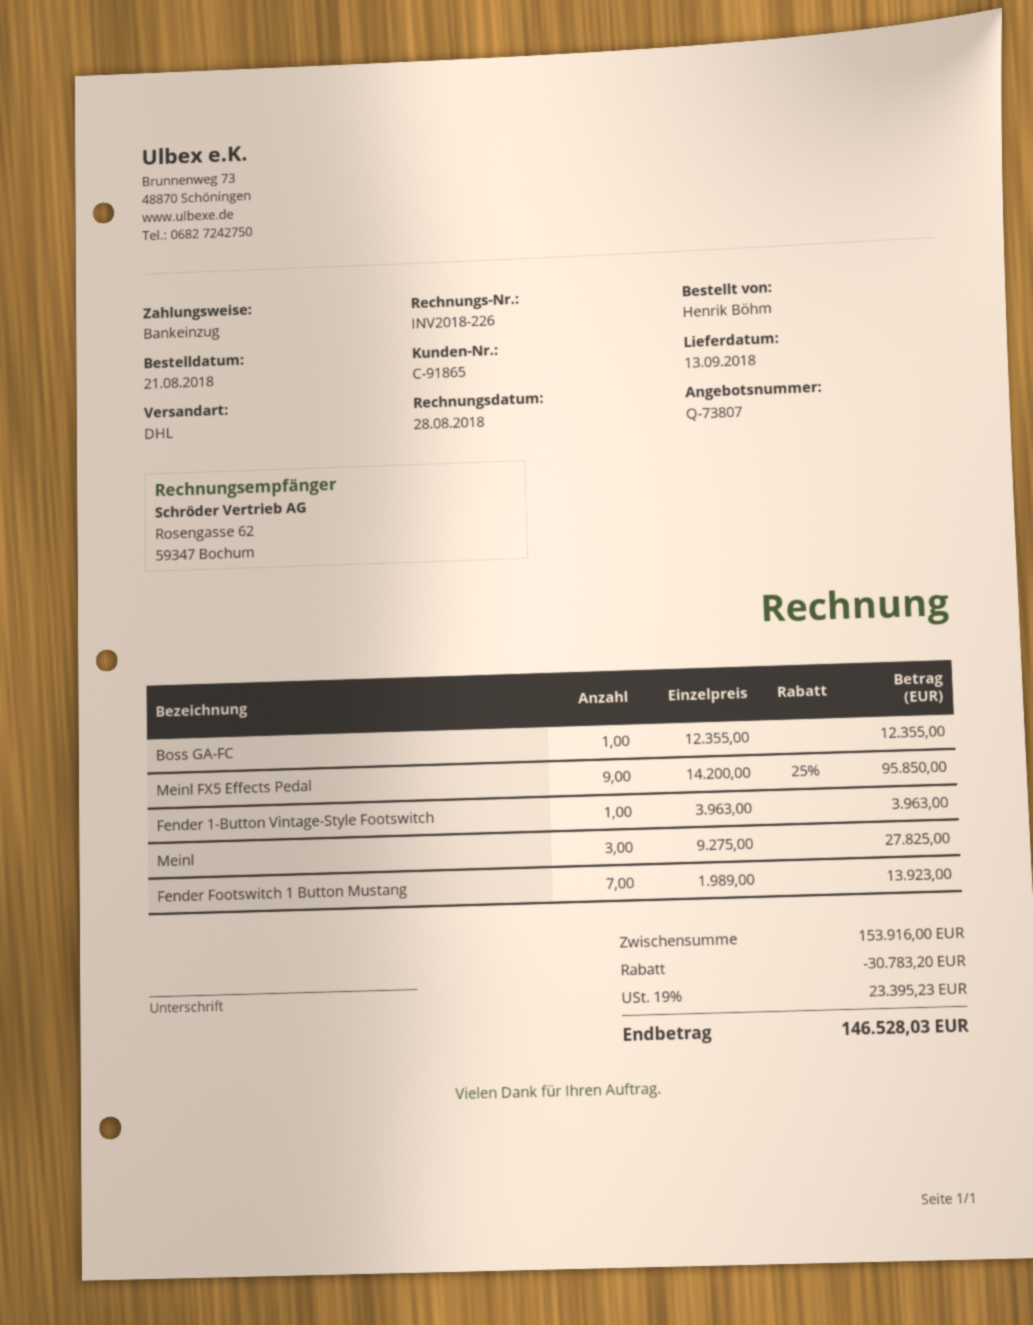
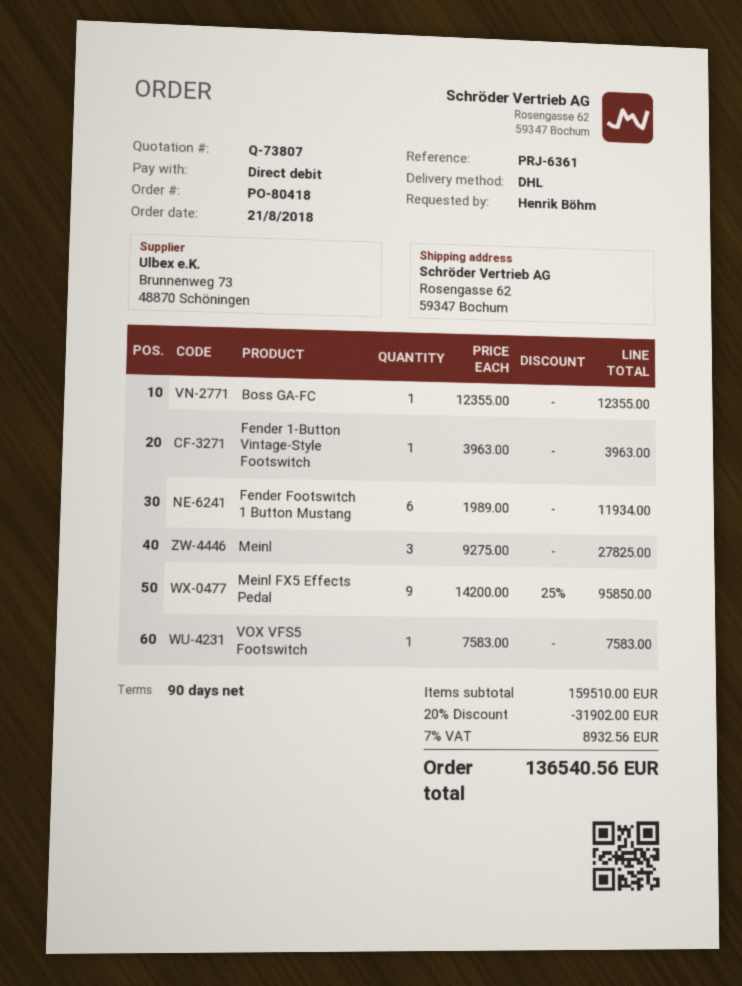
Fender Footswitch 1 Button Mustang: 7 x 1989.00 = 13923.00 -> 6 x 1989.00 = 11934.00
VOX VFS5 Footswitch: none -> 1 x 7583.00 = 7583.00
subtotal: 153916.00 -> 159510.00
discount: 30783.20 -> 31902.00
tax: 19% = 23395.23 -> 7% = 8932.56
total: 146528.03 -> 136540.56

